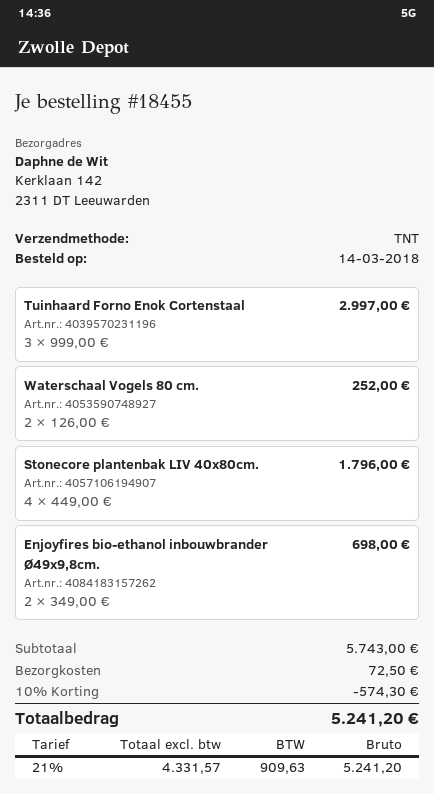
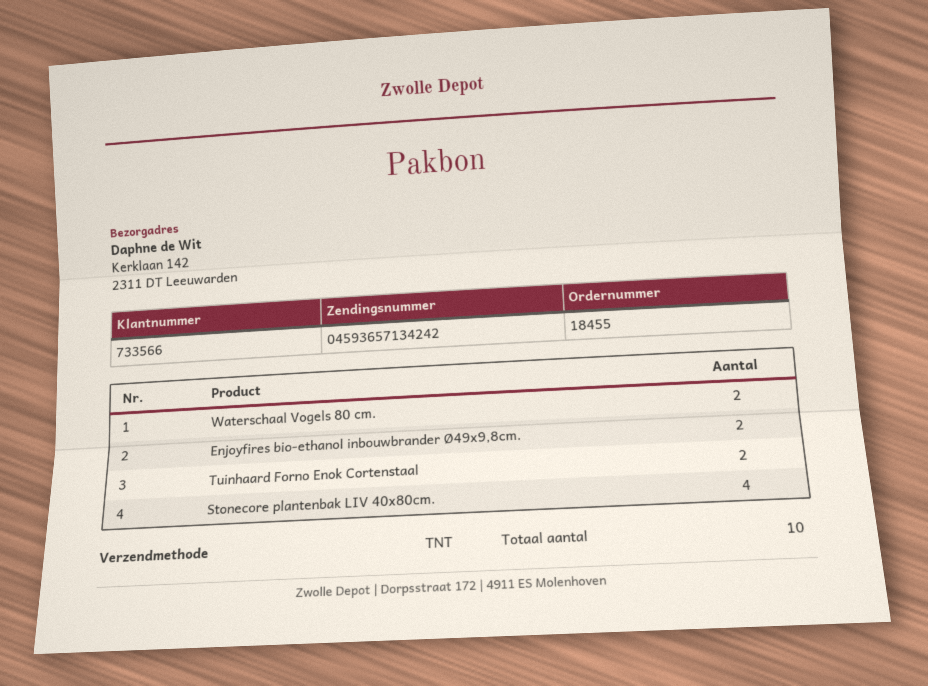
Tuinhaard Forno Enok Cortenstaal: 3 -> 2

